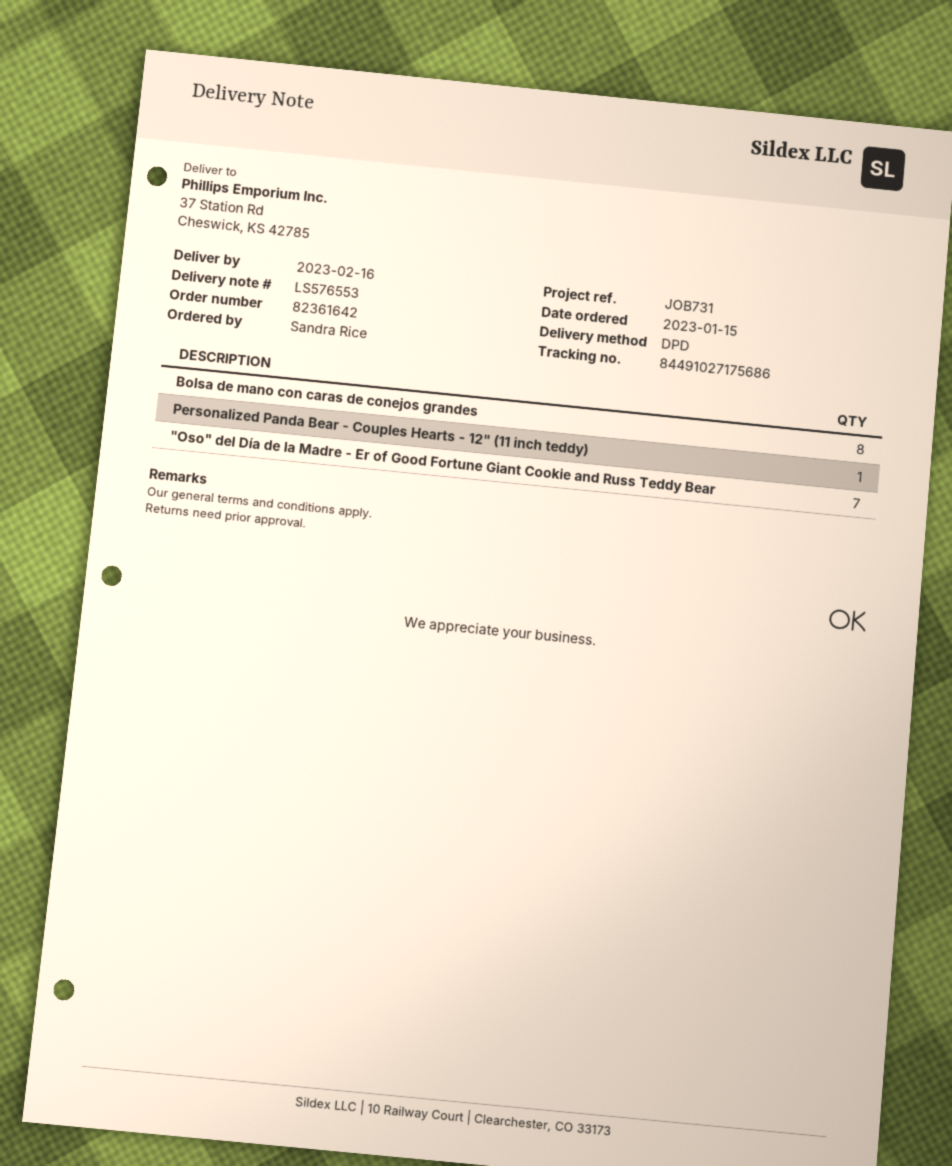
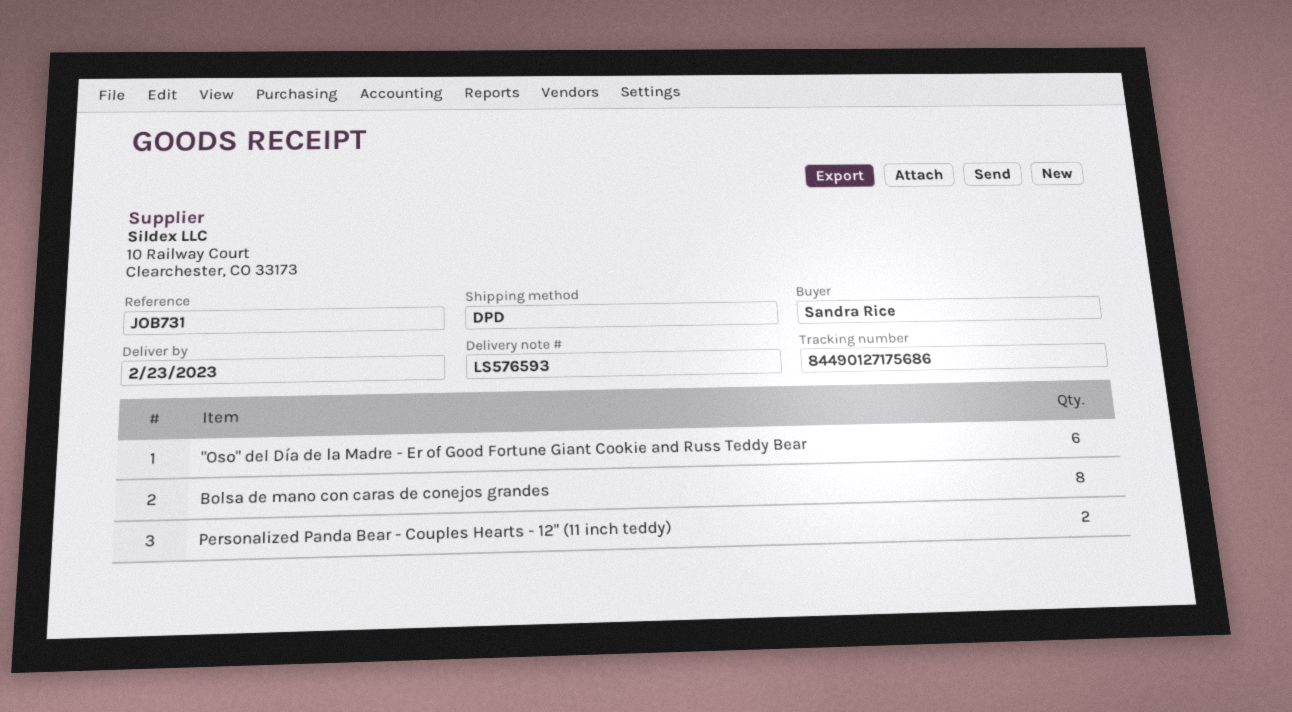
delivery note number: LS576553 -> LS576593
delivery date: 2023-02-16 -> 2023-02-23
tracking number: 84491027175686 -> 84490127175686
Personalized Panda Bear - Couples Hearts - 12" (11 inch teddy): 1 -> 2
"Oso" del Día de la Madre - Er of Good Fortune Giant Cookie and Russ Teddy Bear: 7 -> 6

